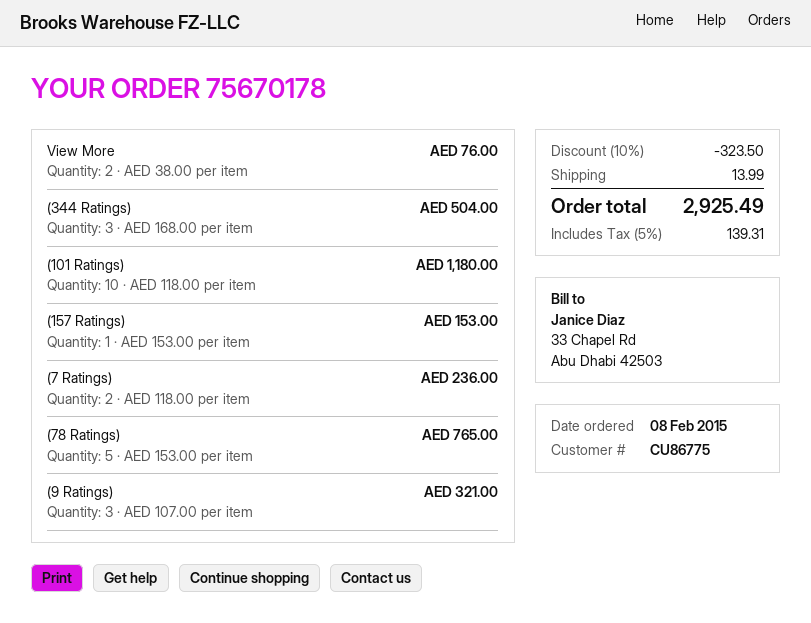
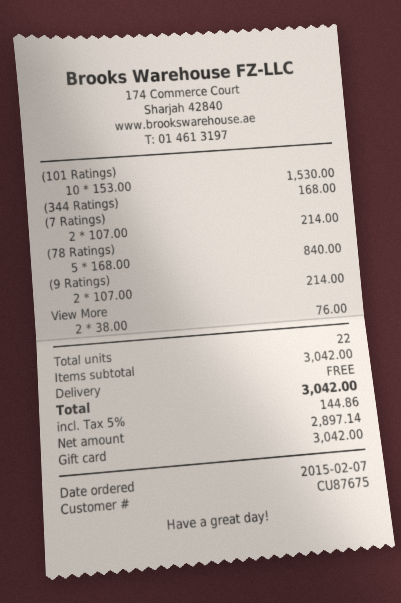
order date: 2015-02-08 -> 2015-02-07
customer number: CU86775 -> CU87675
(344 Ratings): 3 x 168.00 = 504.00 -> 1 x 168.00 = 168.00
(101 Ratings): 10 x 118.00 = 1180.00 -> 10 x 153.00 = 1530.00
(157 Ratings): 1 x 153.00 = 153.00 -> none
(7 Ratings): 2 x 118.00 = 236.00 -> 2 x 107.00 = 214.00
(78 Ratings): 5 x 153.00 = 765.00 -> 5 x 168.00 = 840.00
(9 Ratings): 3 x 107.00 = 321.00 -> 2 x 107.00 = 214.00
discount: 10% = 323.50 -> none
shipping: 13.99 -> 0.00
tax: 5% = 139.31 -> 5% = 144.86
total: 2925.49 -> 3042.00

